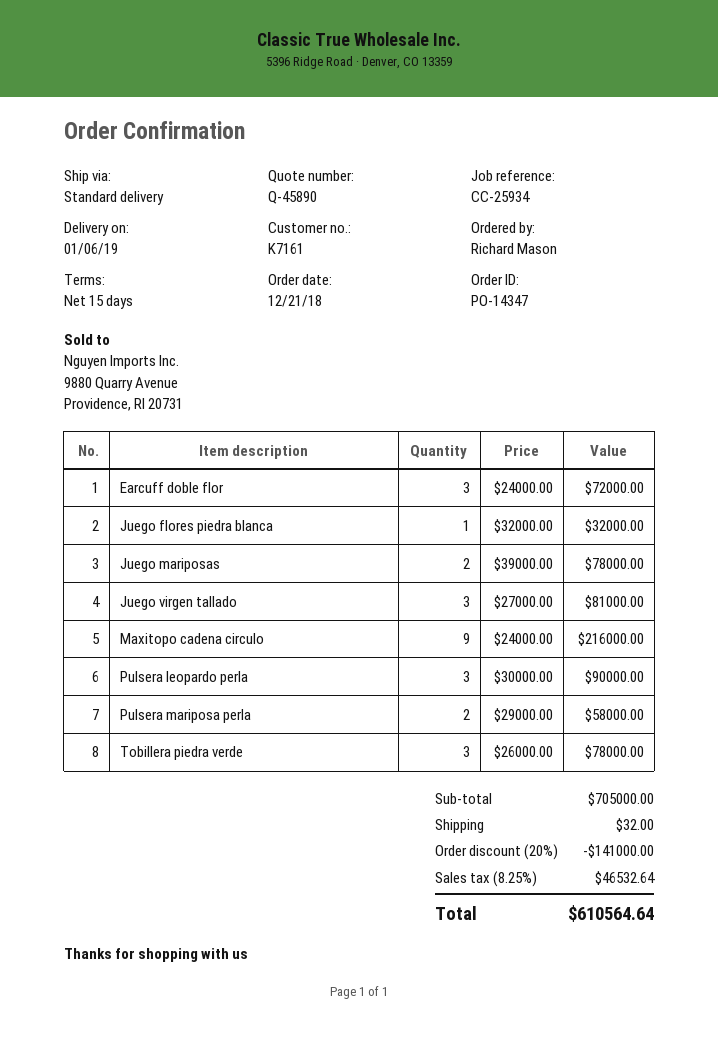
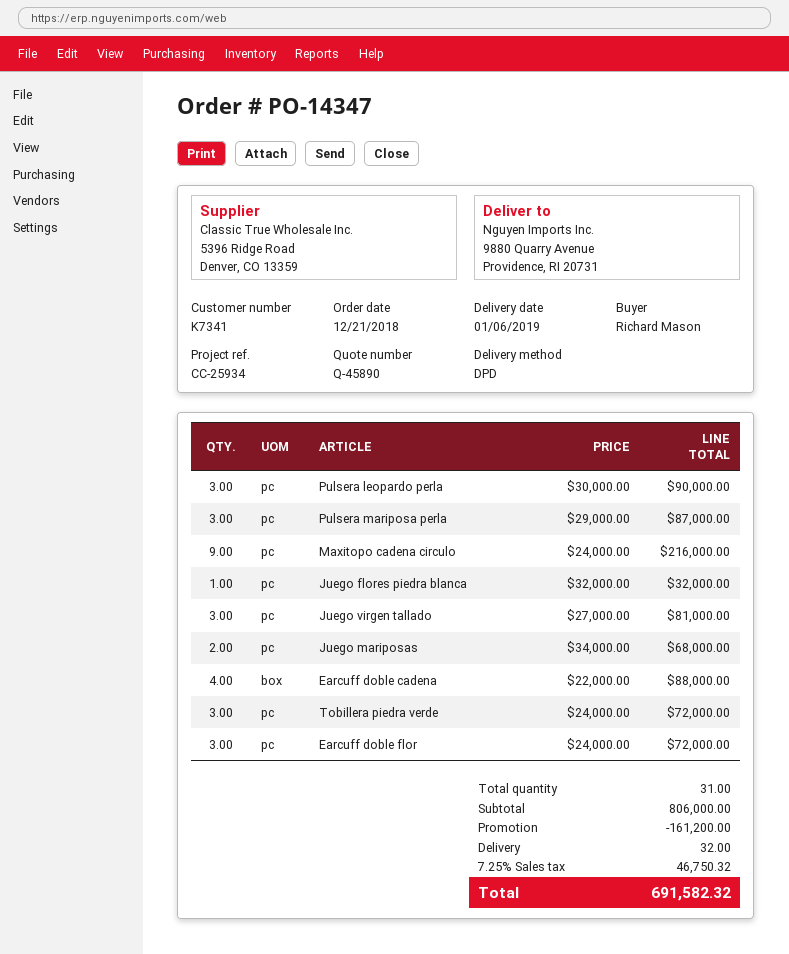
customer number: K7161 -> K7341
shipping method: standard -> DPD
Juego mariposas: 2 x 39000.00 = 78000.00 -> 2 x 34000.00 = 68000.00
Pulsera mariposa perla: 2 x 29000.00 = 58000.00 -> 3 x 29000.00 = 87000.00
Tobillera piedra verde: 3 x 26000.00 = 78000.00 -> 3 x 24000.00 = 72000.00
Earcuff doble cadena: none -> 4 x 22000.00 = 88000.00
subtotal: 705000.00 -> 806000.00
discount: 141000.00 -> 161200.00
tax: 8.25% = 46532.64 -> 7.25% = 46750.32
total: 610564.64 -> 691582.32

